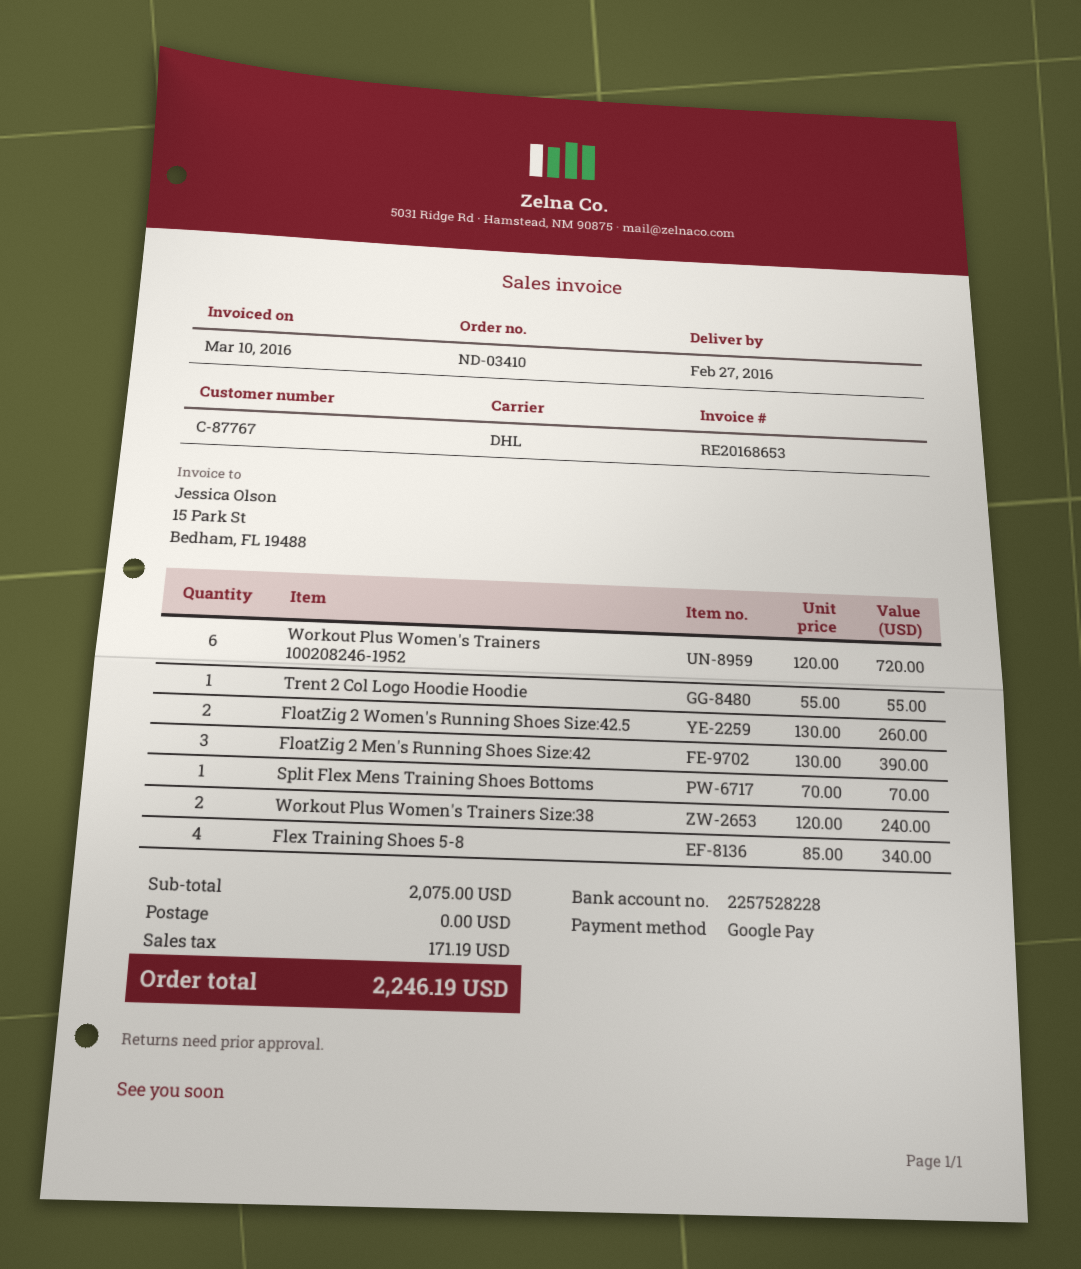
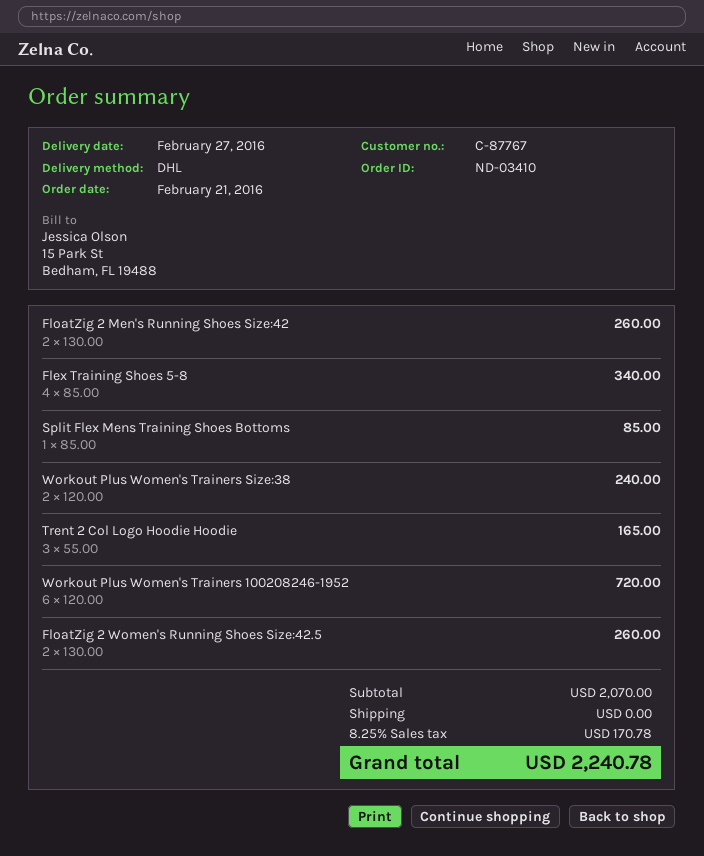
Trent 2 Col Logo Hoodie Hoodie: 1 x 55.00 = 55.00 -> 3 x 55.00 = 165.00
FloatZig 2 Men's Running Shoes Size:42: 3 x 130.00 = 390.00 -> 2 x 130.00 = 260.00
Split Flex Mens Training Shoes Bottoms: 1 x 70.00 = 70.00 -> 1 x 85.00 = 85.00
subtotal: 2075.00 -> 2070.00
tax: 171.19 -> 170.78
total: 2246.19 -> 2240.78

